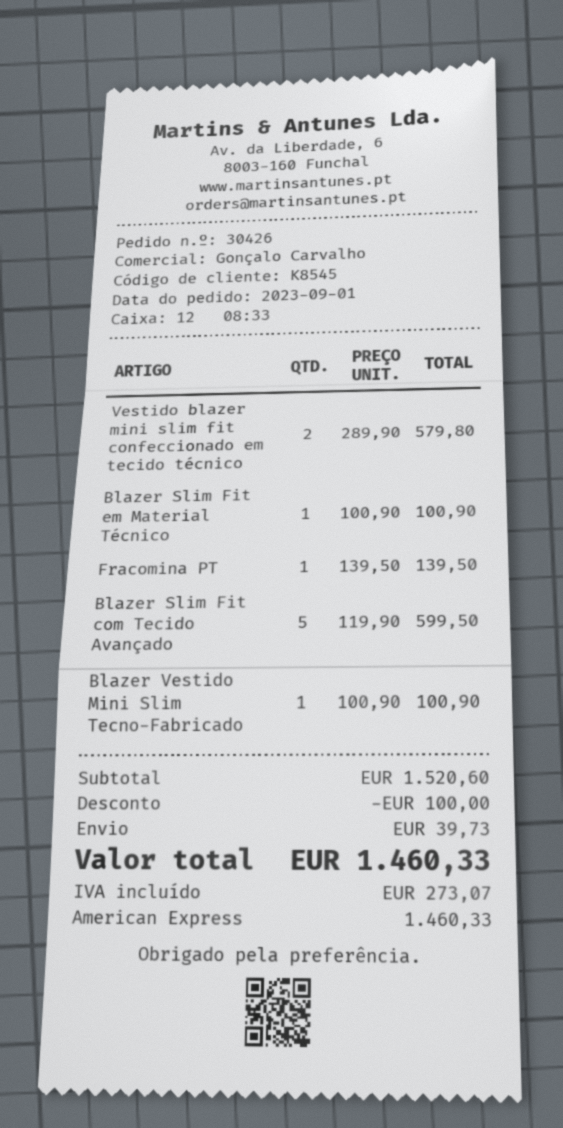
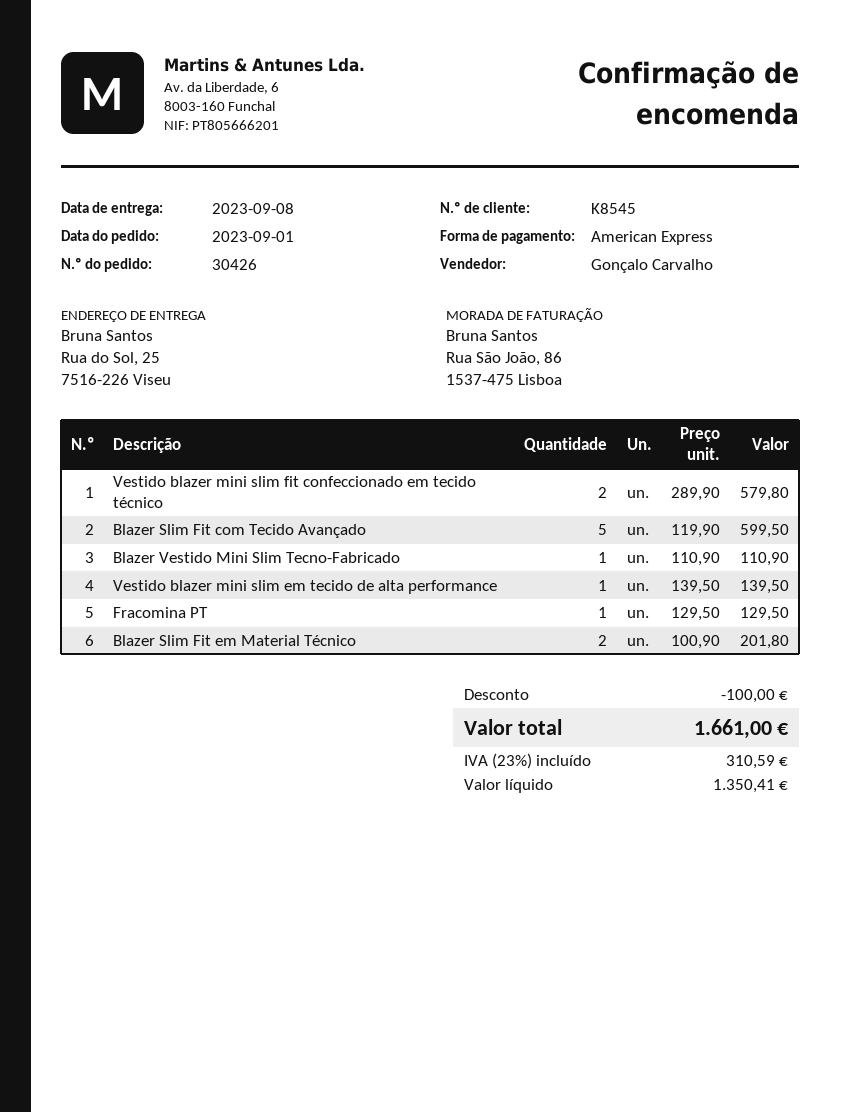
Blazer Slim Fit em Material Técnico: 1 x 100.90 = 100.90 -> 2 x 100.90 = 201.80
Fracomina PT: 1 x 139.50 = 139.50 -> 1 x 129.50 = 129.50
Blazer Vestido Mini Slim Tecno-Fabricado: 1 x 100.90 = 100.90 -> 1 x 110.90 = 110.90
Vestido blazer mini slim em tecido de alta performance: none -> 1 x 139.50 = 139.50
shipping: 39.73 -> none
tax: 273.07 -> 310.59
total: 1460.33 -> 1661.00

